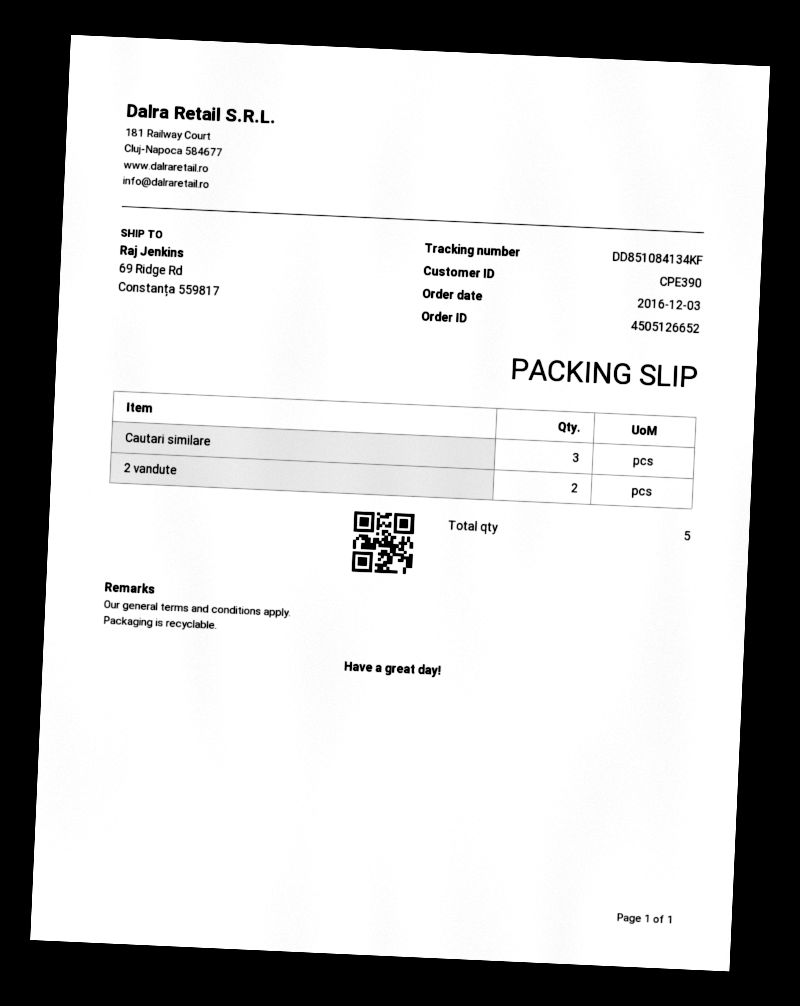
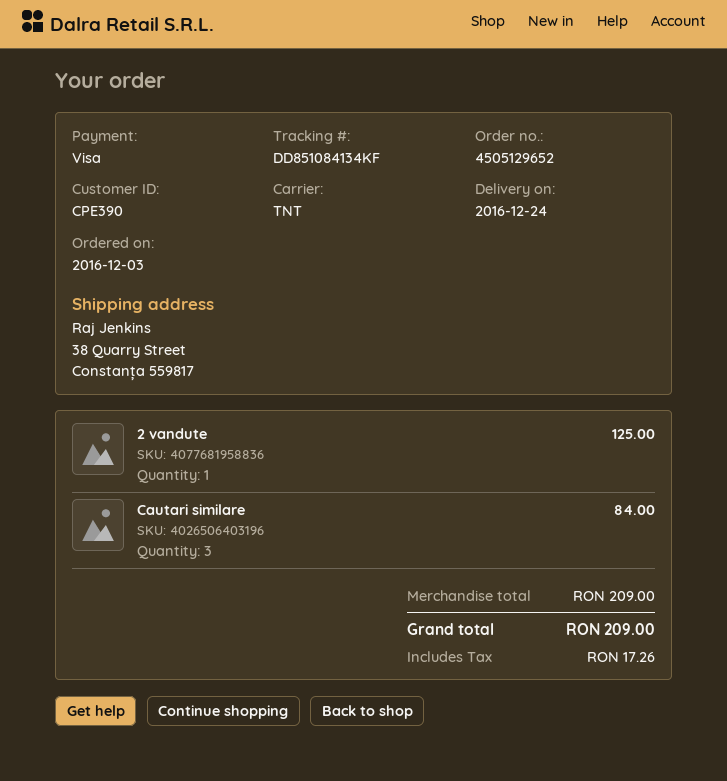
order number: 4505126652 -> 4505129652
ship to: 69 Ridge Rd, Constanța 559817 -> 38 Quarry Street, Constanța 559817
2 vandute: 2 -> 1

